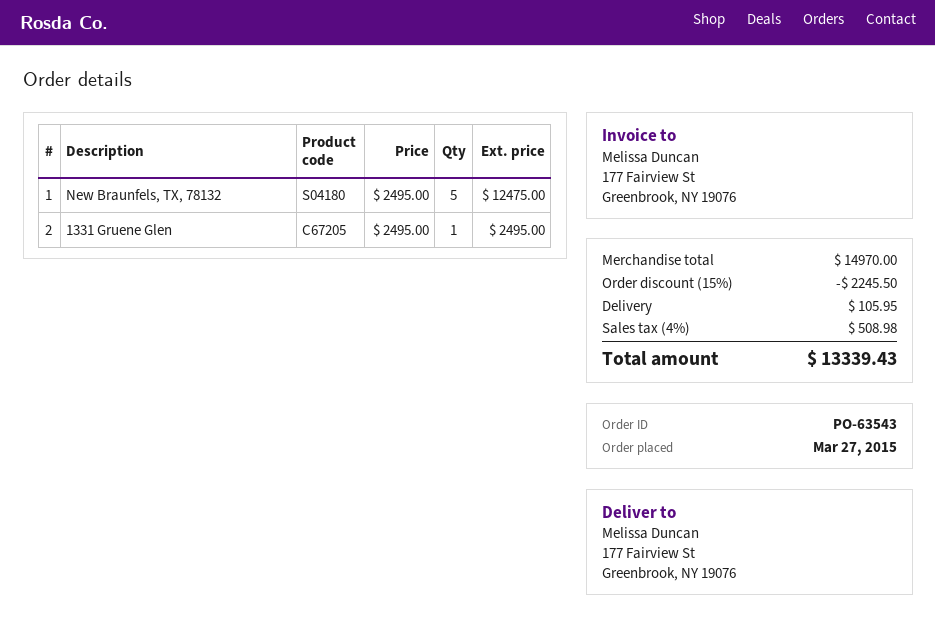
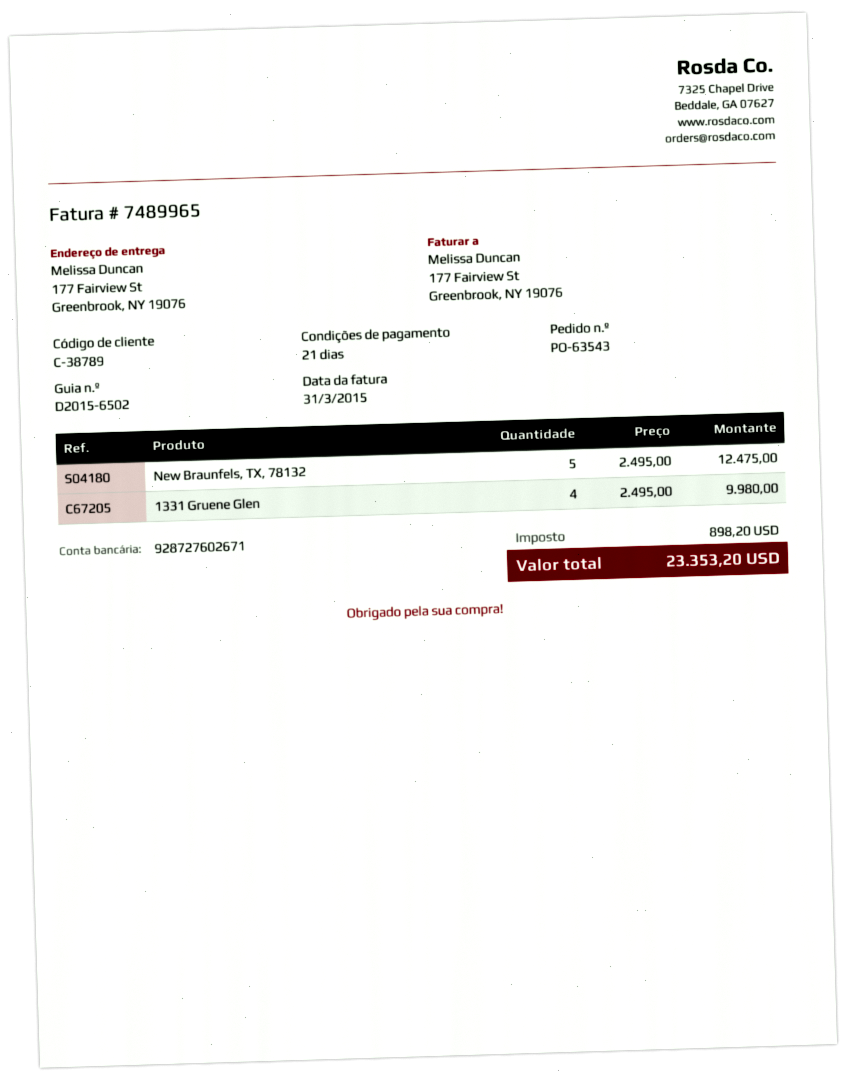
1331 Gruene Glen: 1 x 2495.00 = 2495.00 -> 4 x 2495.00 = 9980.00
discount: 15% = 2245.50 -> none
shipping: 105.95 -> none
tax: 508.98 -> 898.20
total: 13339.43 -> 23353.20

